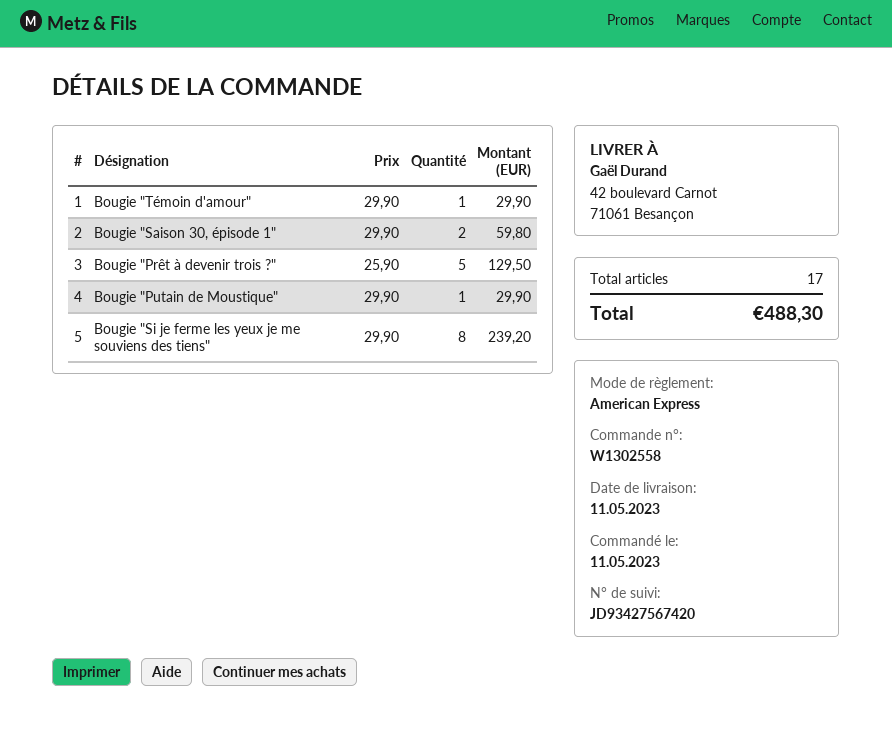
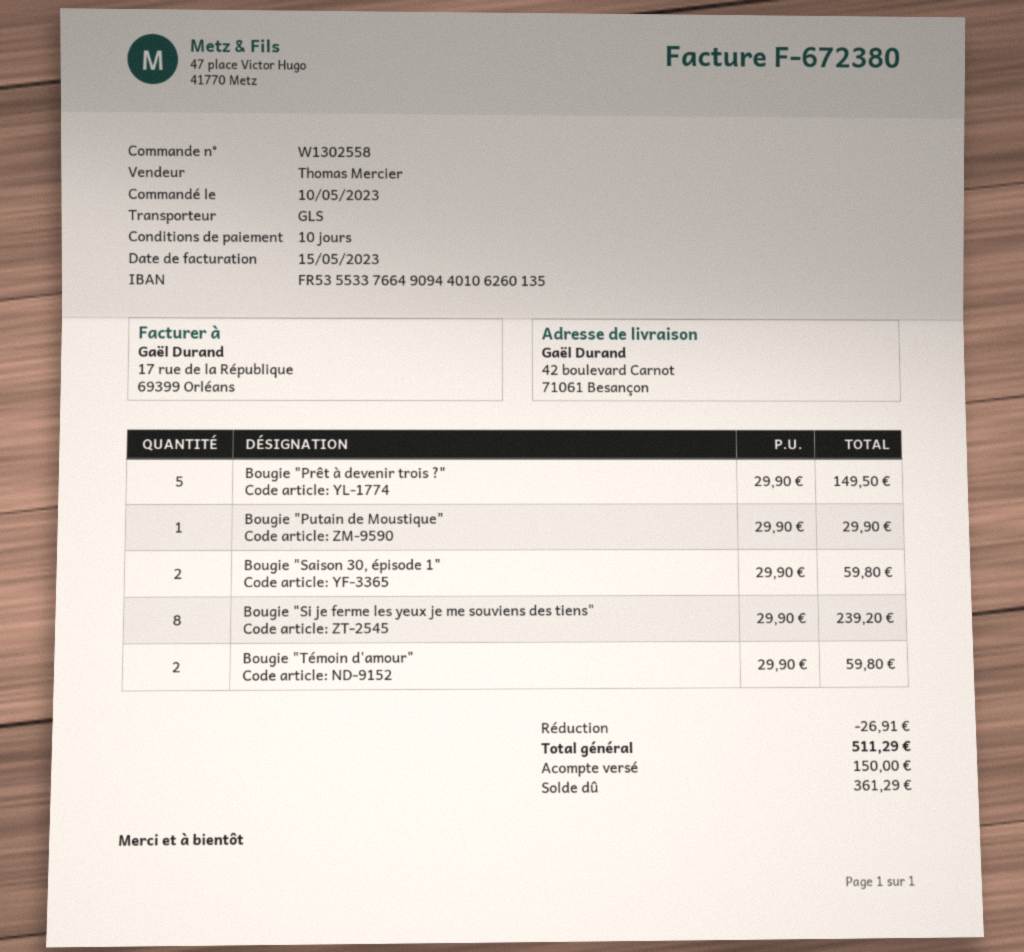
order date: 2023-05-11 -> 2023-05-10
Bougie "Témoin d'amour": 1 x 29.90 = 29.90 -> 2 x 29.90 = 59.80
Bougie "Prêt à devenir trois ?": 5 x 25.90 = 129.50 -> 5 x 29.90 = 149.50
discount: none -> 26.91
total: 488.30 -> 511.29

